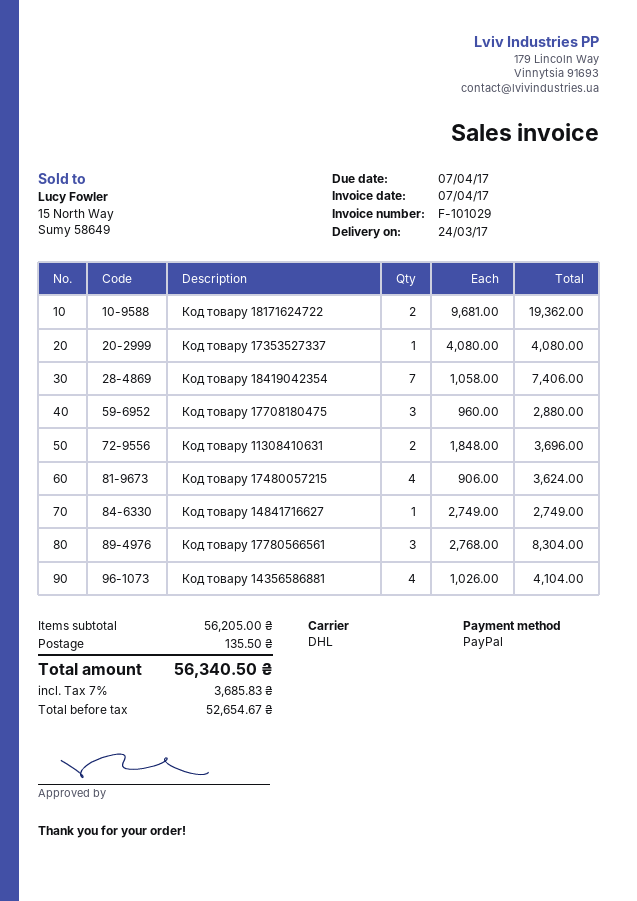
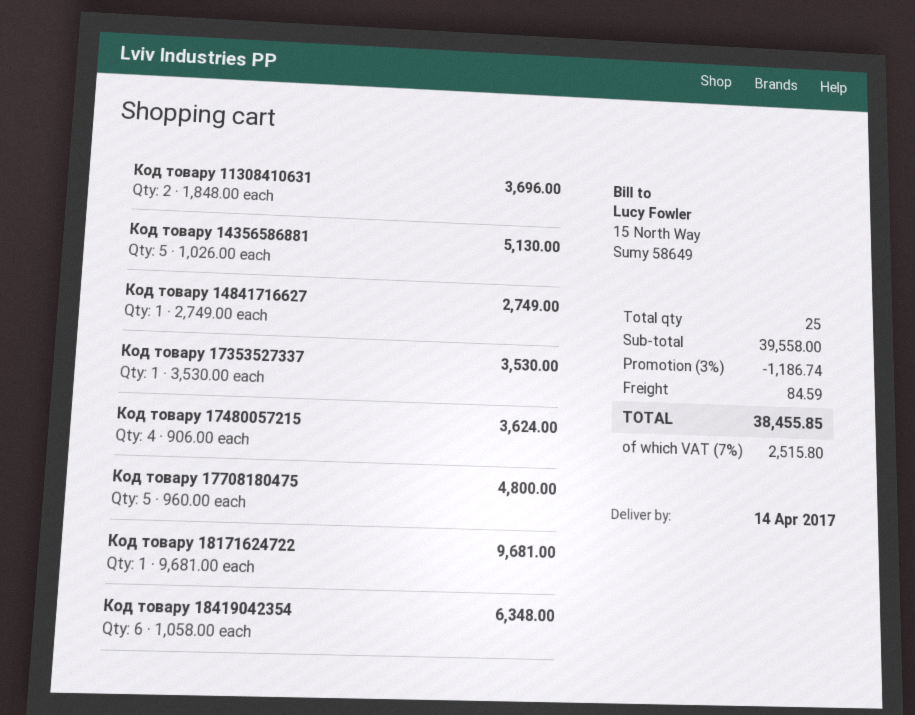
delivery date: 2017-03-24 -> 2017-04-14
Код товару 18171624722: 2 x 9681.00 = 19362.00 -> 1 x 9681.00 = 9681.00
Код товару 17353527337: 1 x 4080.00 = 4080.00 -> 1 x 3530.00 = 3530.00
Код товару 18419042354: 7 x 1058.00 = 7406.00 -> 6 x 1058.00 = 6348.00
Код товару 17708180475: 3 x 960.00 = 2880.00 -> 5 x 960.00 = 4800.00
Код товару 17780566561: 3 x 2768.00 = 8304.00 -> none
Код товару 14356586881: 4 x 1026.00 = 4104.00 -> 5 x 1026.00 = 5130.00
subtotal: 56205.00 -> 39558.00
discount: none -> 3% = 1186.74
shipping: 135.50 -> 84.59
tax: 7% = 3685.83 -> 7% = 2515.80
total: 56340.50 -> 38455.85

